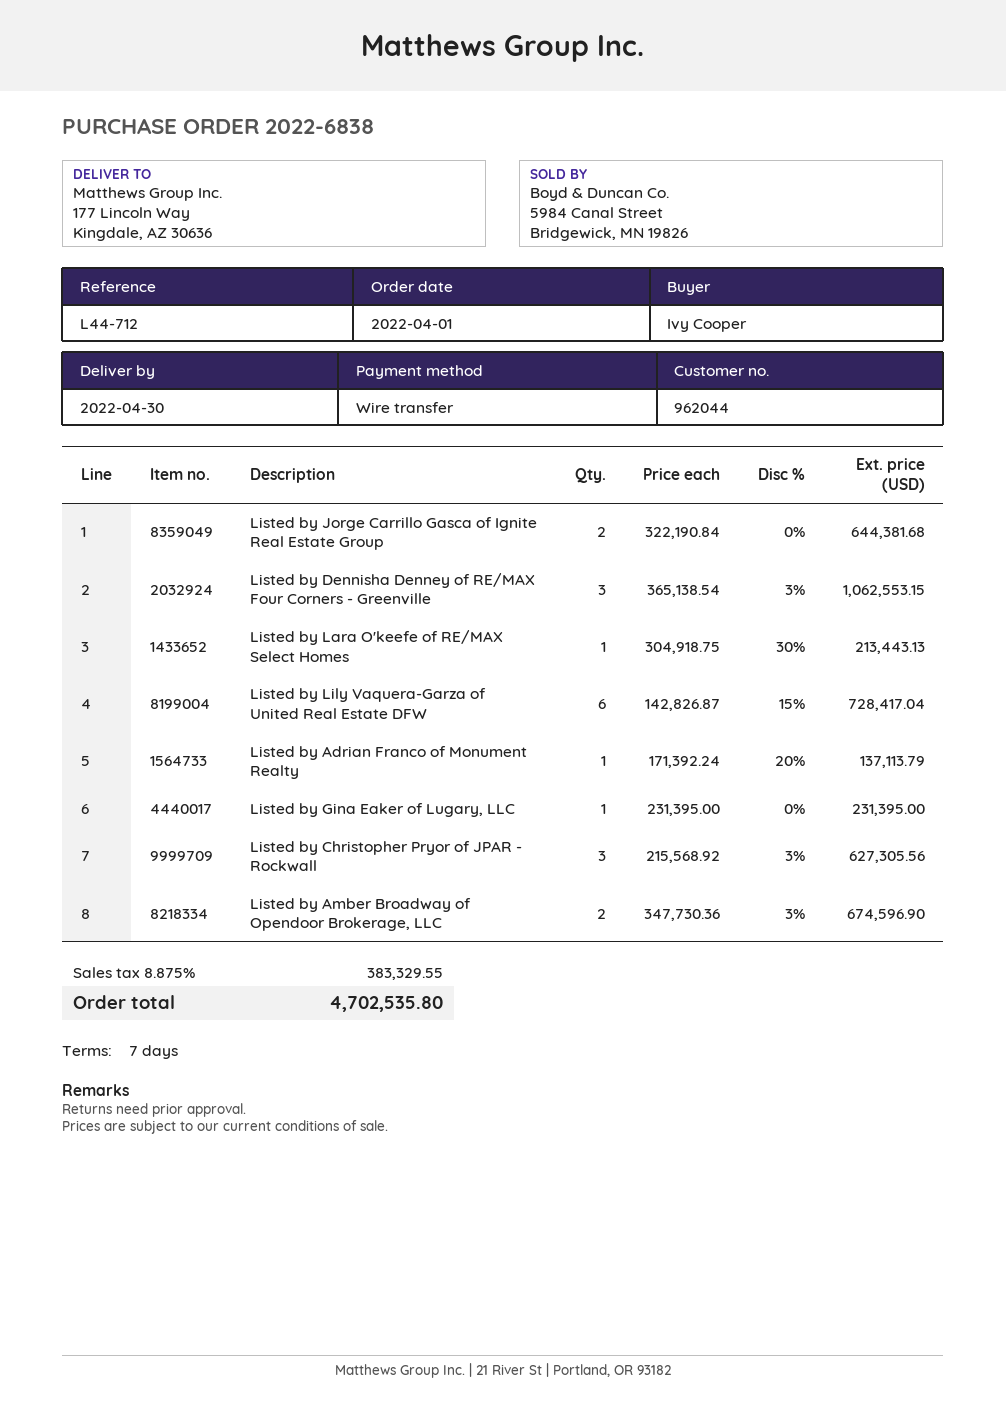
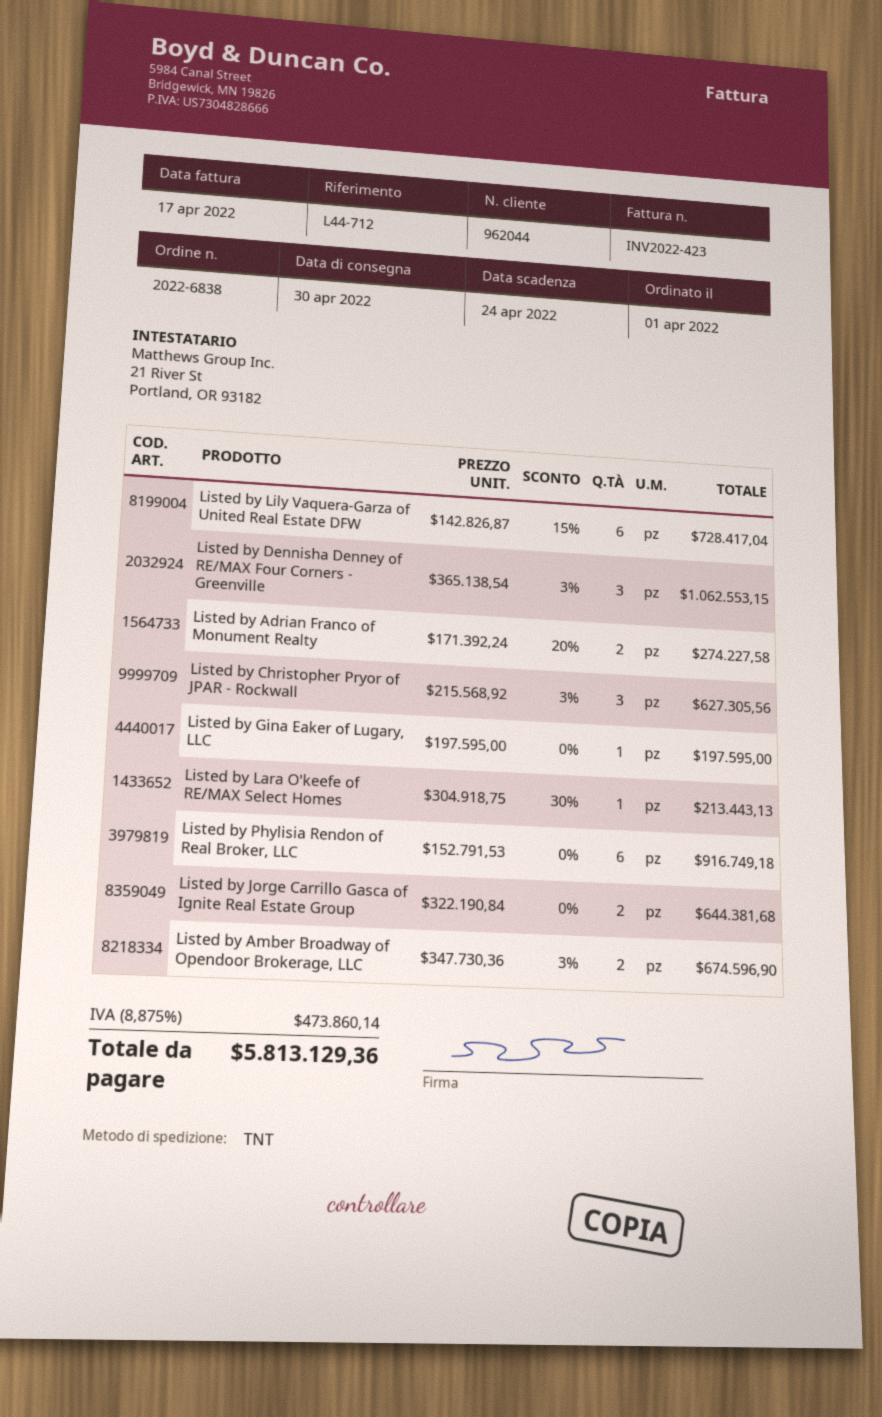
Listed by Adrian Franco of Monument Realty: 1 x 171392.24 - 20% = 137113.79 -> 2 x 171392.24 - 20% = 274227.58
Listed by Gina Eaker of Lugary, LLC: 1 x 231395.00 = 231395.00 -> 1 x 197595.00 = 197595.00
Listed by Phylisia Rendon of Real Broker, LLC: none -> 6 x 152791.53 = 916749.18
tax: 8.875% = 383329.55 -> 8.875% = 473860.14
total: 4702535.80 -> 5813129.36

